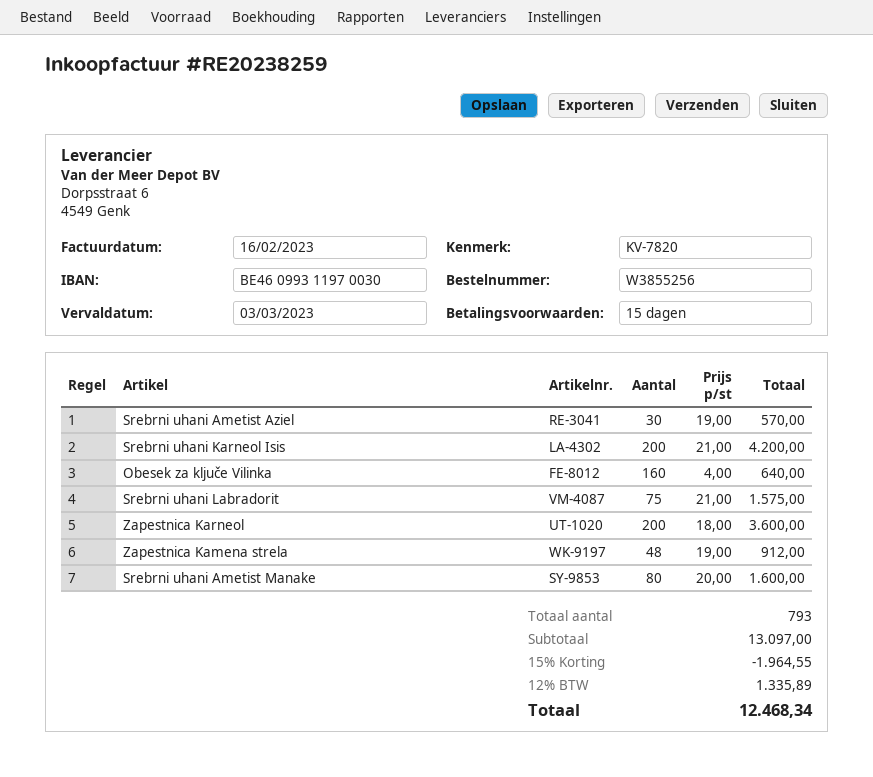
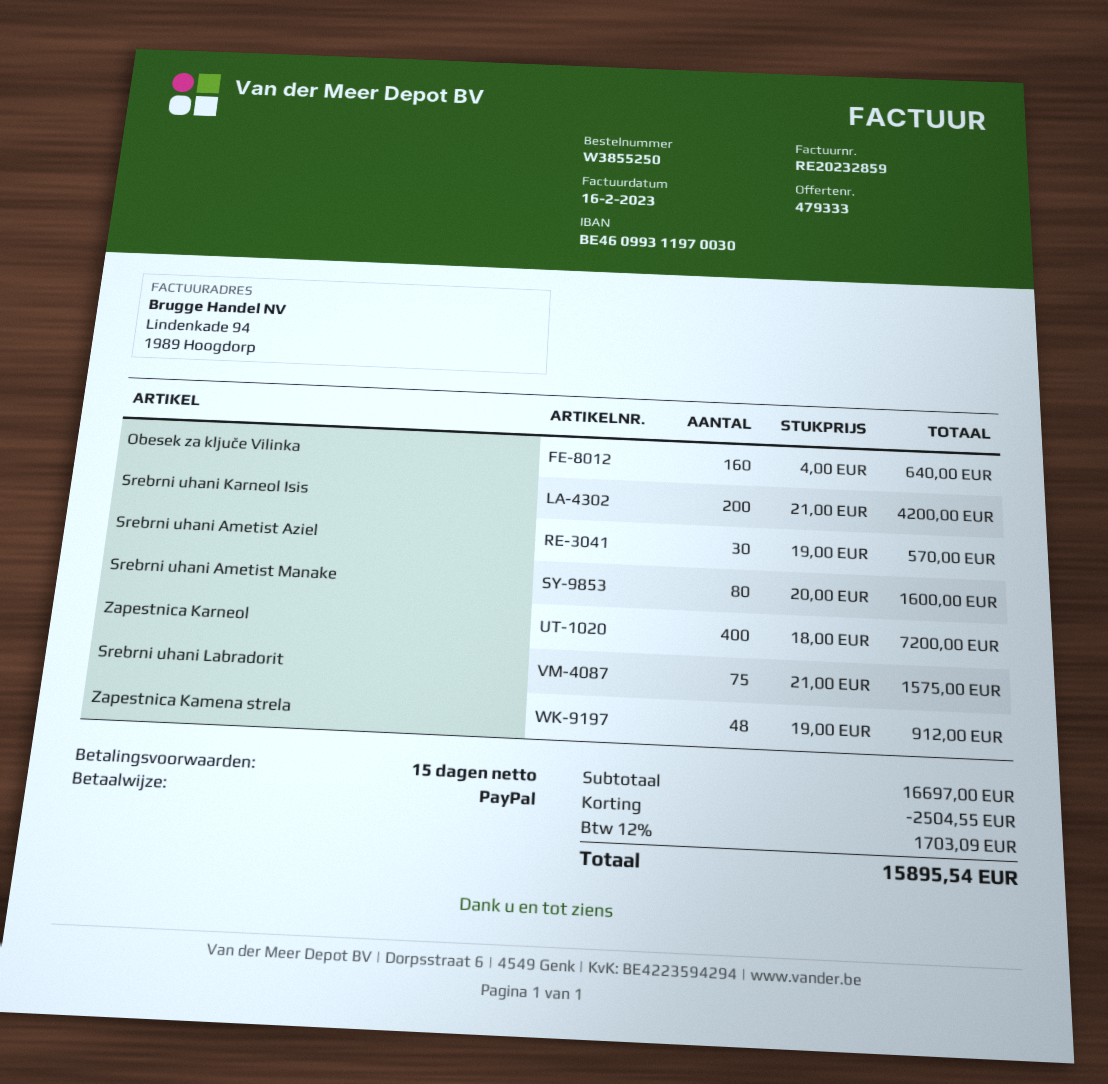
order number: W3855256 -> W3855250
invoice number: RE20238259 -> RE20232859
Zapestnica Karneol: 200 x 18.00 = 3600.00 -> 400 x 18.00 = 7200.00
subtotal: 13097.00 -> 16697.00
discount: 1964.55 -> 2504.55
tax: 12% = 1335.89 -> 12% = 1703.09
total: 12468.34 -> 15895.54

